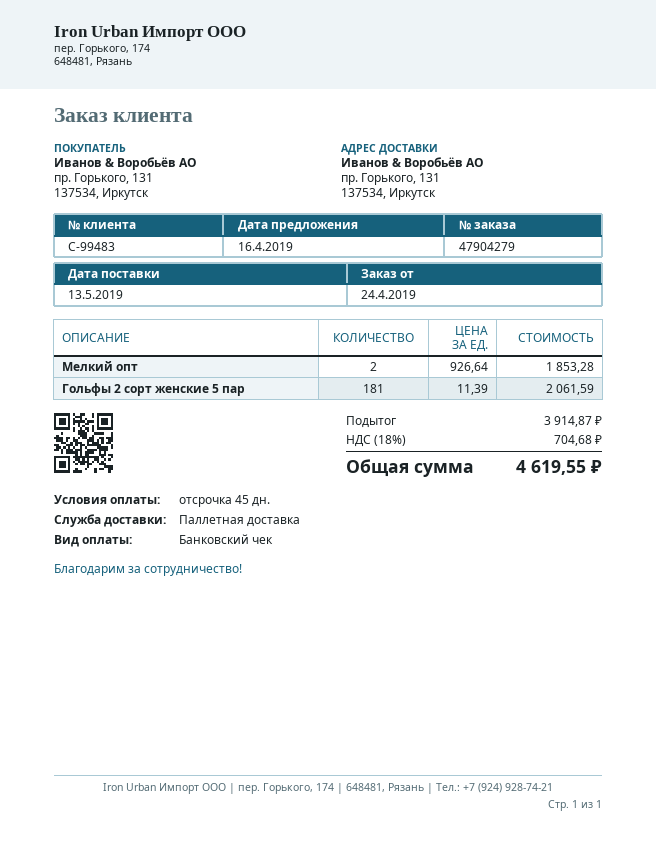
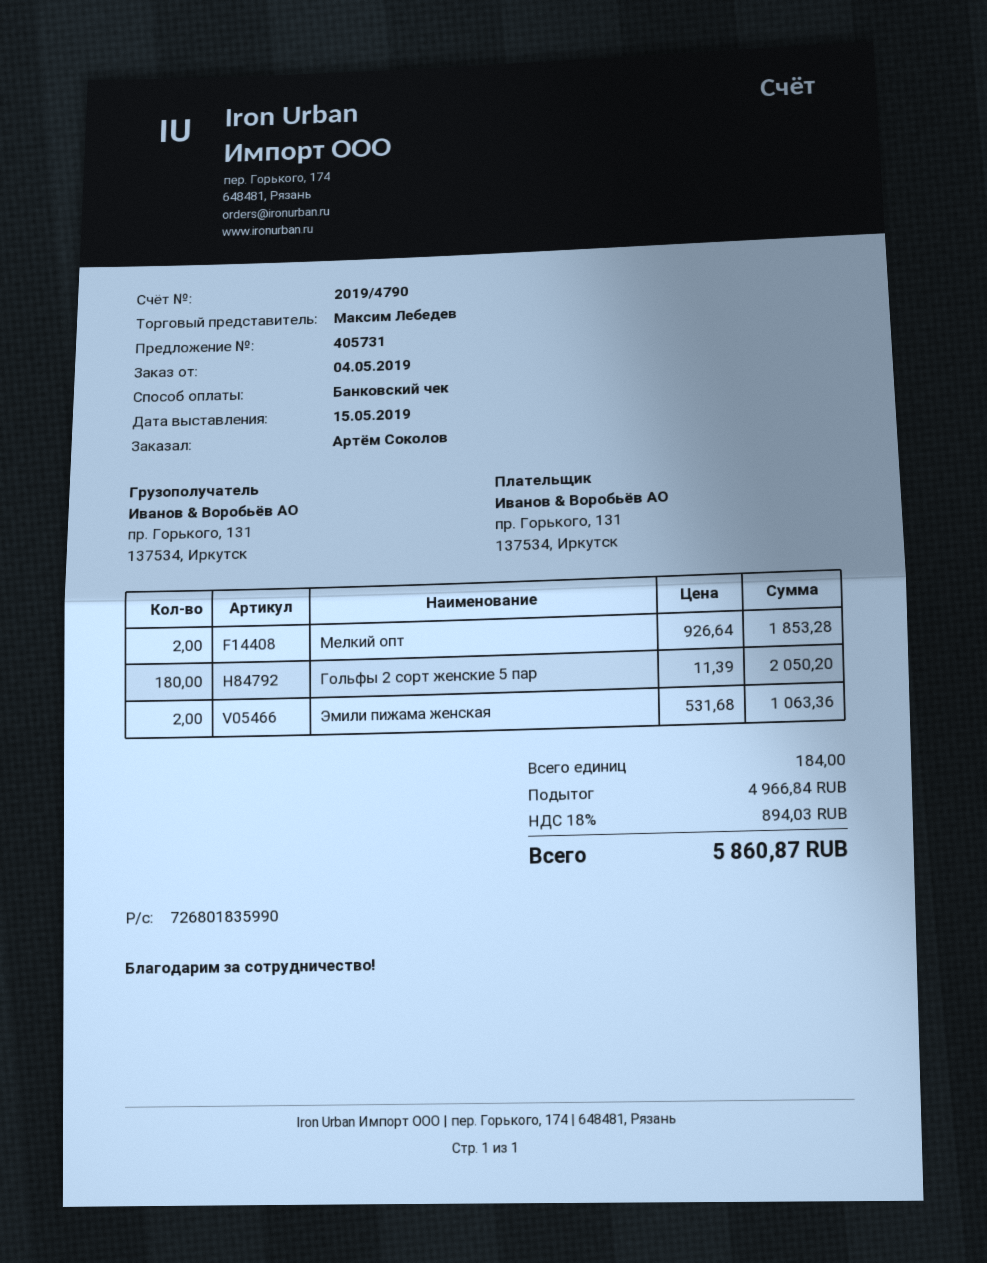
order date: 2019-04-24 -> 2019-05-04
Гольфы 2 сорт женские 5 пар: 181 x 11.39 = 2061.59 -> 180 x 11.39 = 2050.20
Эмили пижама женская: none -> 2 x 531.68 = 1063.36
subtotal: 3914.87 -> 4966.84
tax: 18% = 704.68 -> 18% = 894.03
total: 4619.55 -> 5860.87

